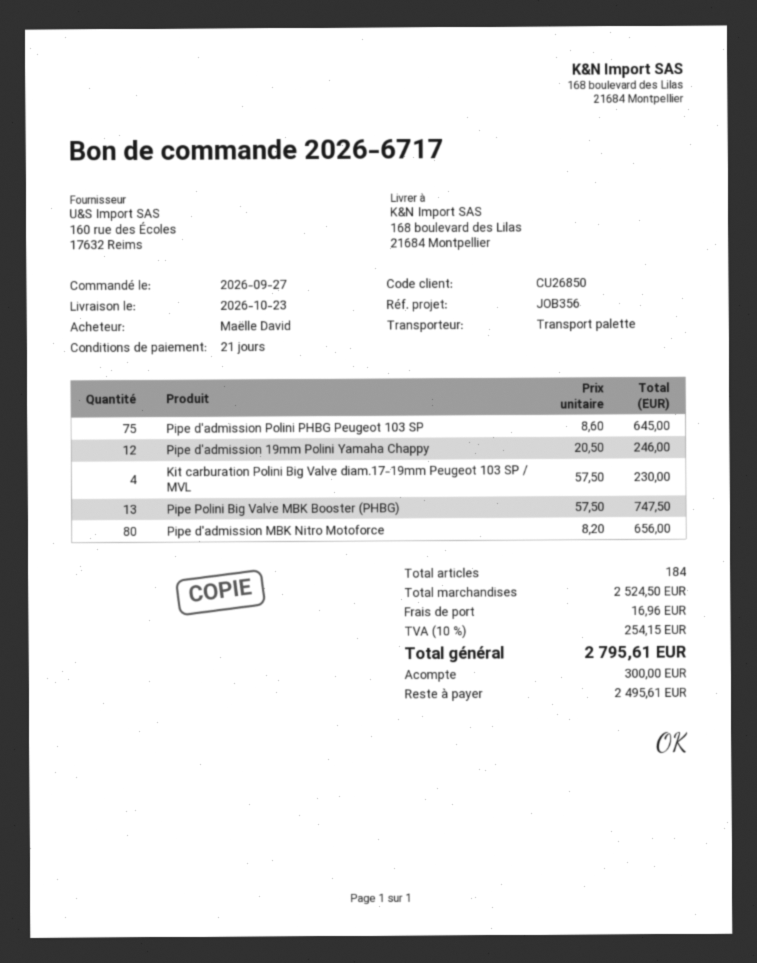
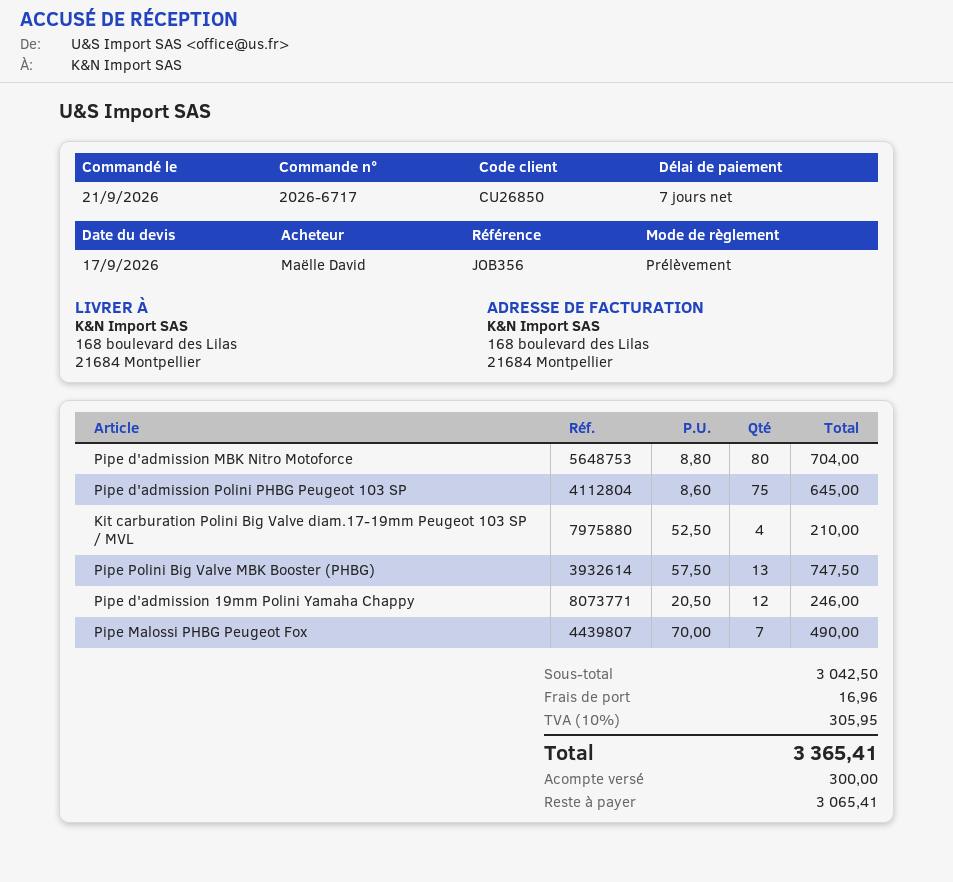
order date: 2026-09-27 -> 2026-09-21
payment terms: 21 days -> 7 days
Kit carburation Polini Big Valve diam.17-19mm Peugeot 103 SP / MVL: 4 x 57.50 = 230.00 -> 4 x 52.50 = 210.00
Pipe d'admission MBK Nitro Motoforce: 80 x 8.20 = 656.00 -> 80 x 8.80 = 704.00
Pipe Malossi PHBG Peugeot Fox: none -> 7 x 70.00 = 490.00
subtotal: 2524.50 -> 3042.50
tax: 10% = 254.15 -> 10% = 305.95
total: 2795.61 -> 3365.41
balance: 2495.61 -> 3065.41

